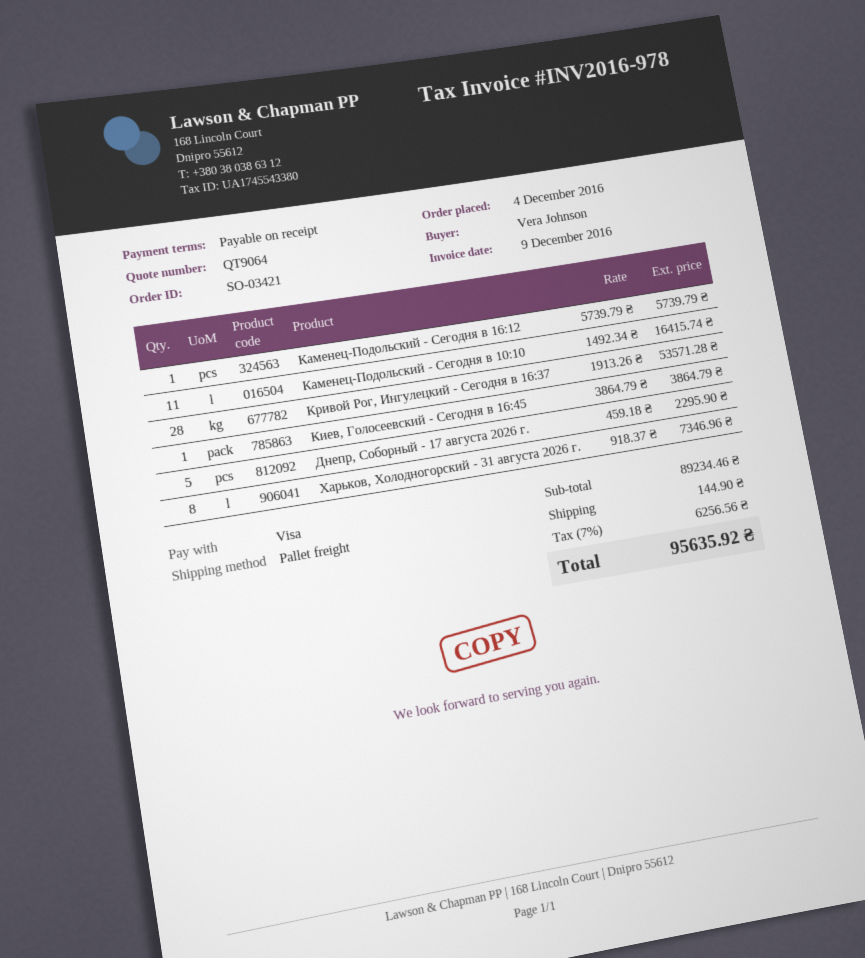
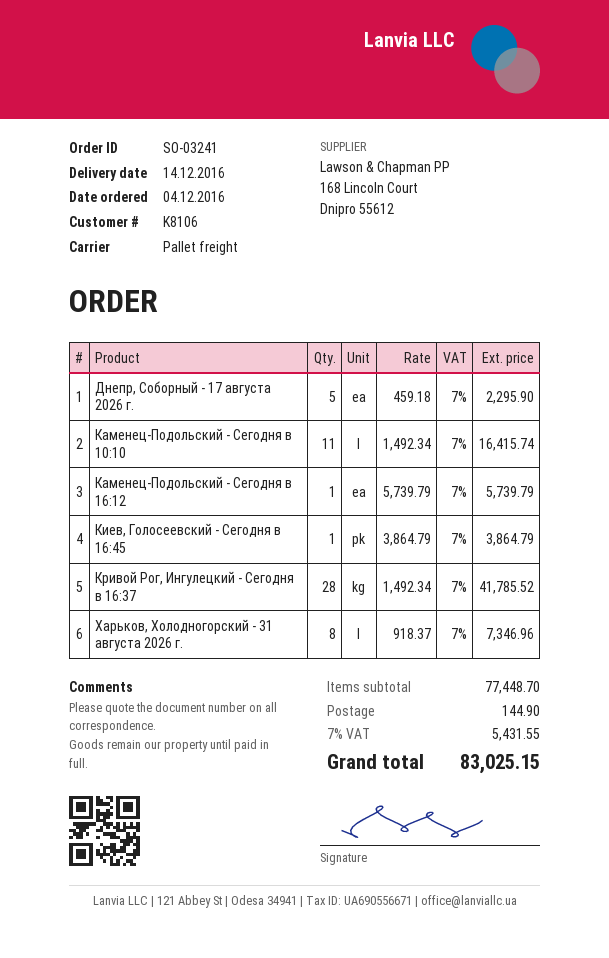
order number: SO-03421 -> SO-03241
Кривой Рог, Ингулецкий - Сегодня в 16:37: 28 x 1913.26 = 53571.28 -> 28 x 1492.34 = 41785.52
subtotal: 89234.46 -> 77448.70
tax: 7% = 6256.56 -> 7% = 5431.55
total: 95635.92 -> 83025.15

